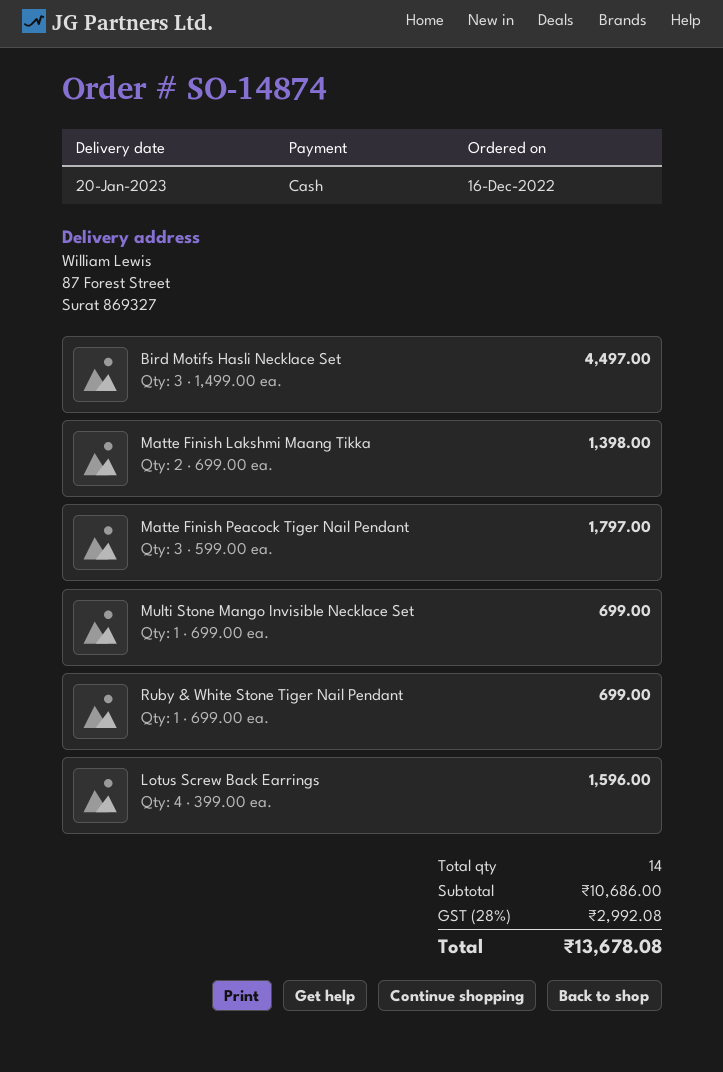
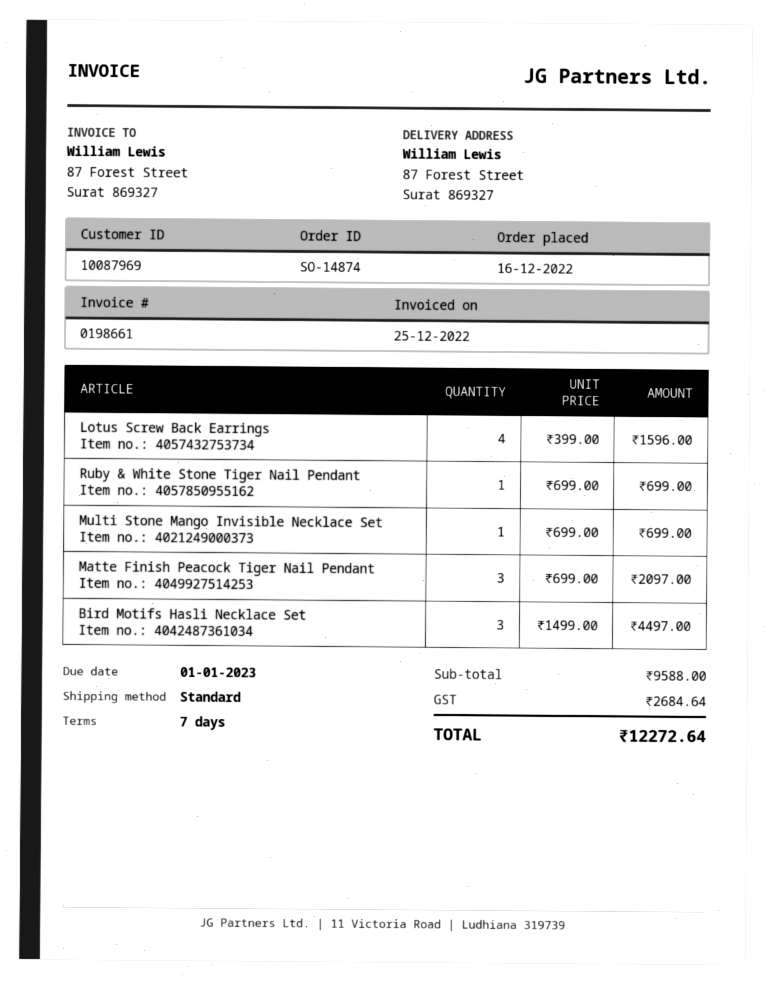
Matte Finish Lakshmi Maang Tikka: 2 x 699.00 = 1398.00 -> none
Matte Finish Peacock Tiger Nail Pendant: 3 x 599.00 = 1797.00 -> 3 x 699.00 = 2097.00
subtotal: 10686.00 -> 9588.00
tax: 2992.08 -> 2684.64
total: 13678.08 -> 12272.64

